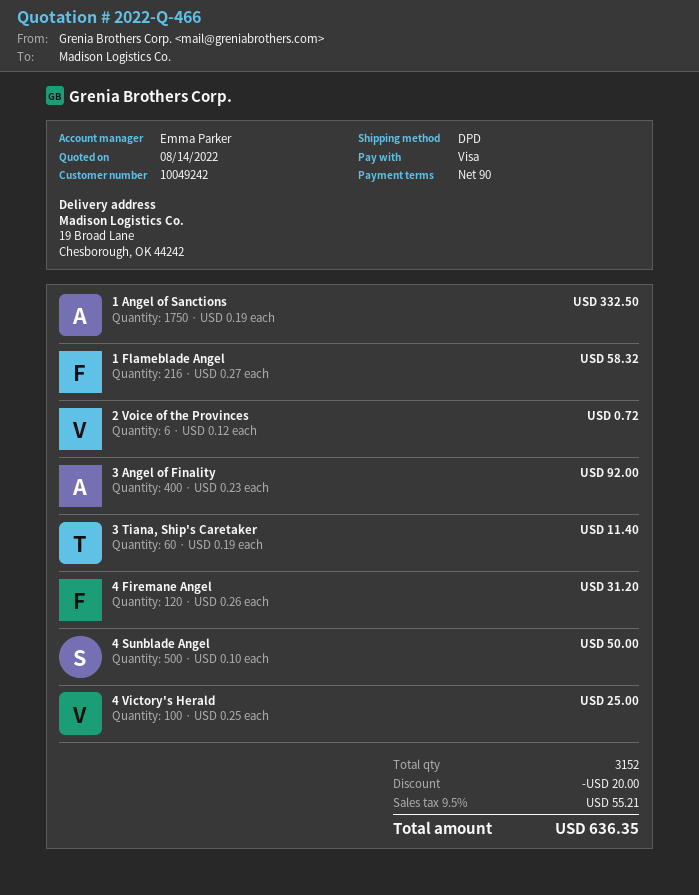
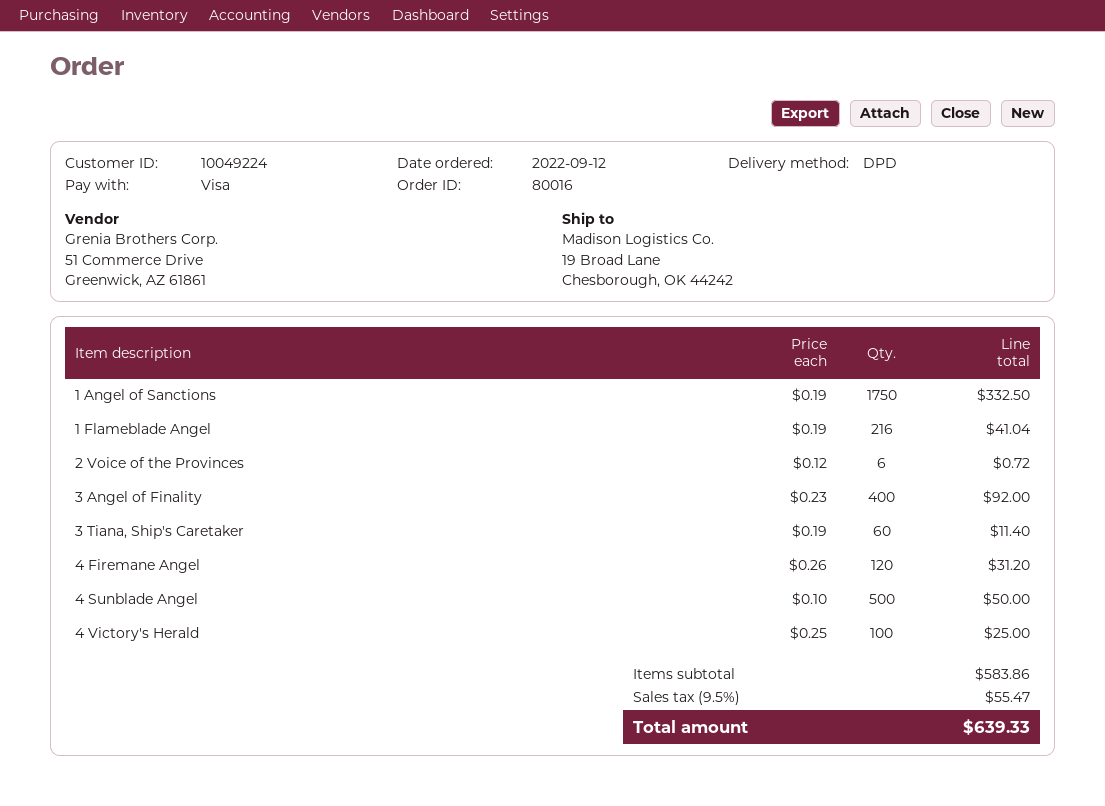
customer number: 10049242 -> 10049224
1 Flameblade Angel: 216 x 0.27 = 58.32 -> 216 x 0.19 = 41.04
discount: 20.00 -> none
tax: 9.5% = 55.21 -> 9.5% = 55.47
total: 636.35 -> 639.33

